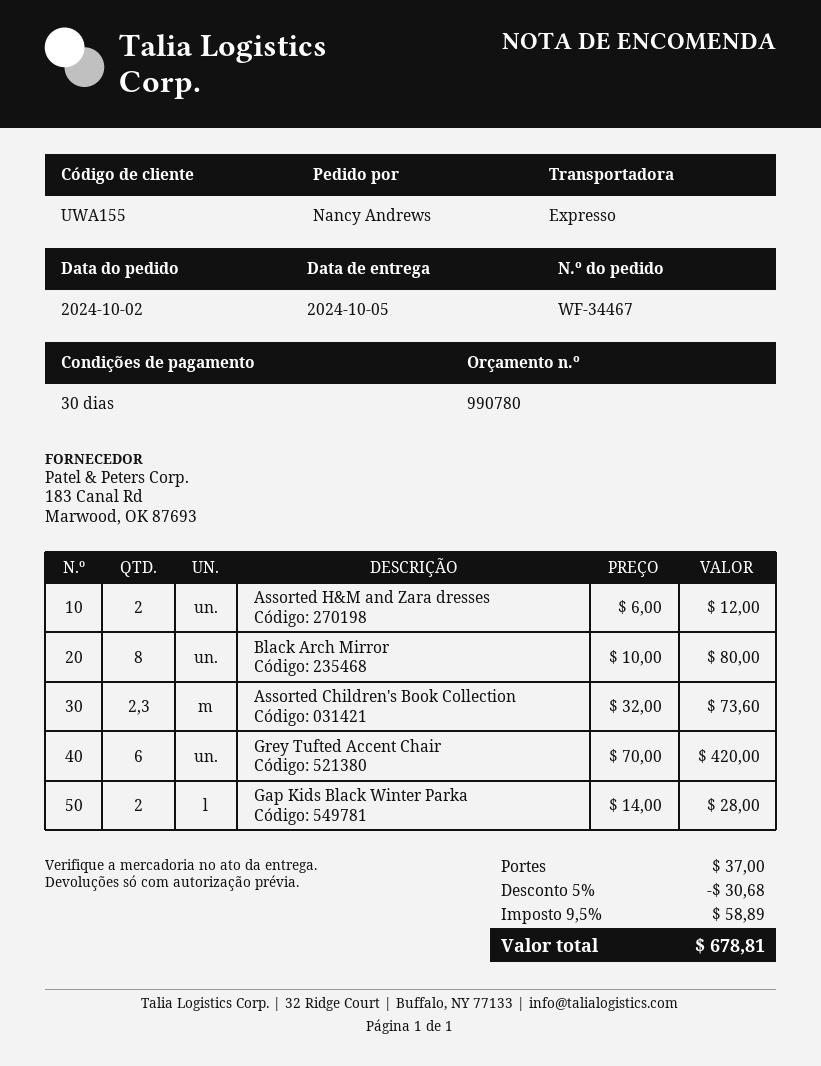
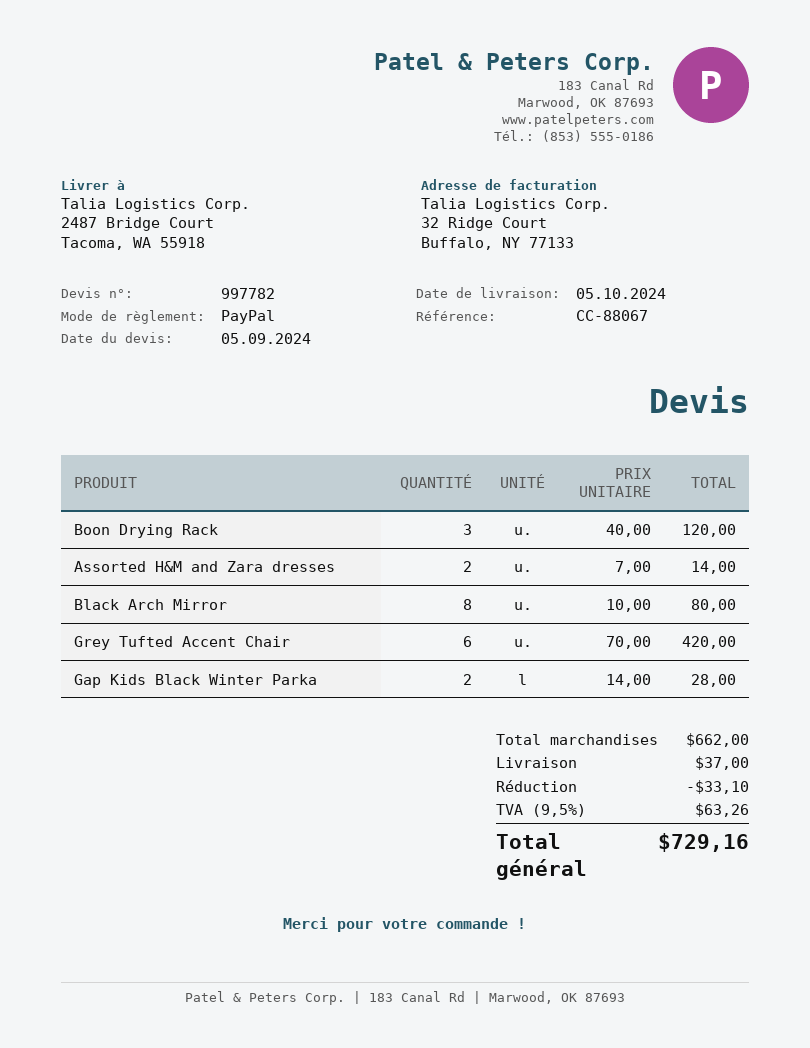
quote number: 990780 -> 997782
Assorted H&M and Zara dresses: 2 x 6.00 = 12.00 -> 2 x 7.00 = 14.00
Assorted Children's Book Collection: 2.3 x 32.00 = 73.60 -> none
Boon Drying Rack: none -> 3 x 40.00 = 120.00
discount: 30.68 -> 33.10
tax: 9.5% = 58.89 -> 9.5% = 63.26
total: 678.81 -> 729.16

